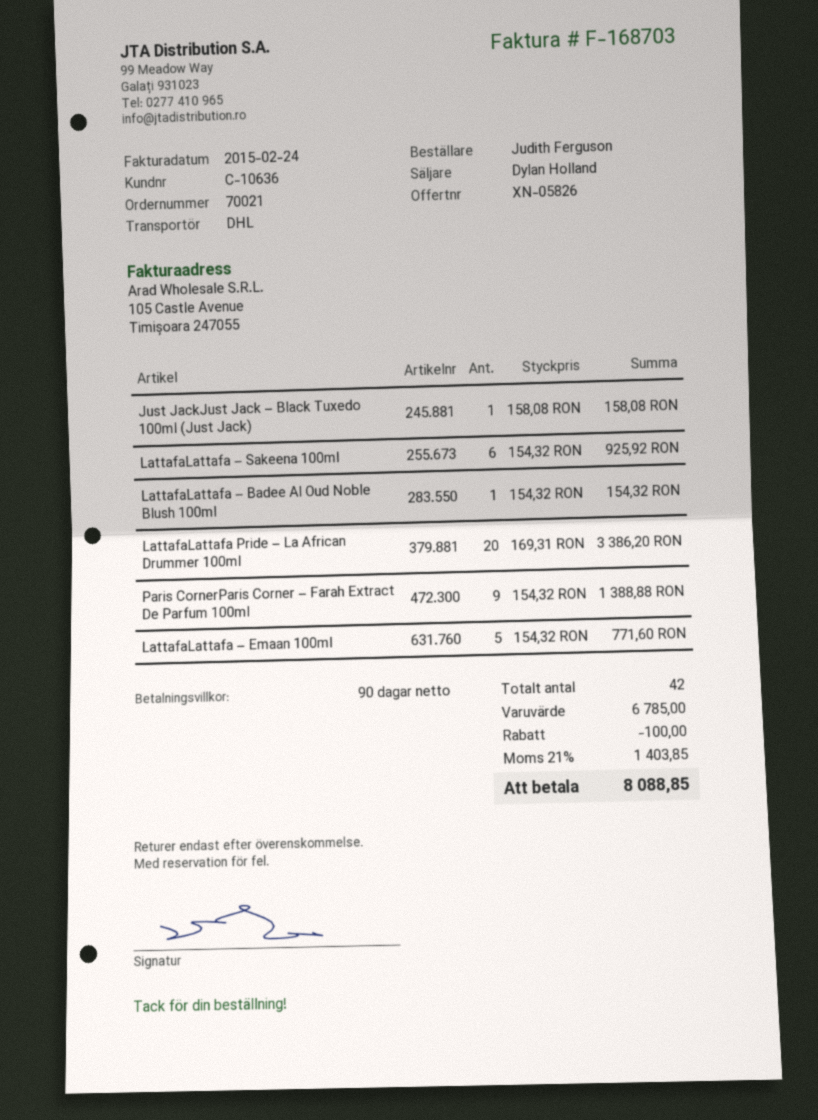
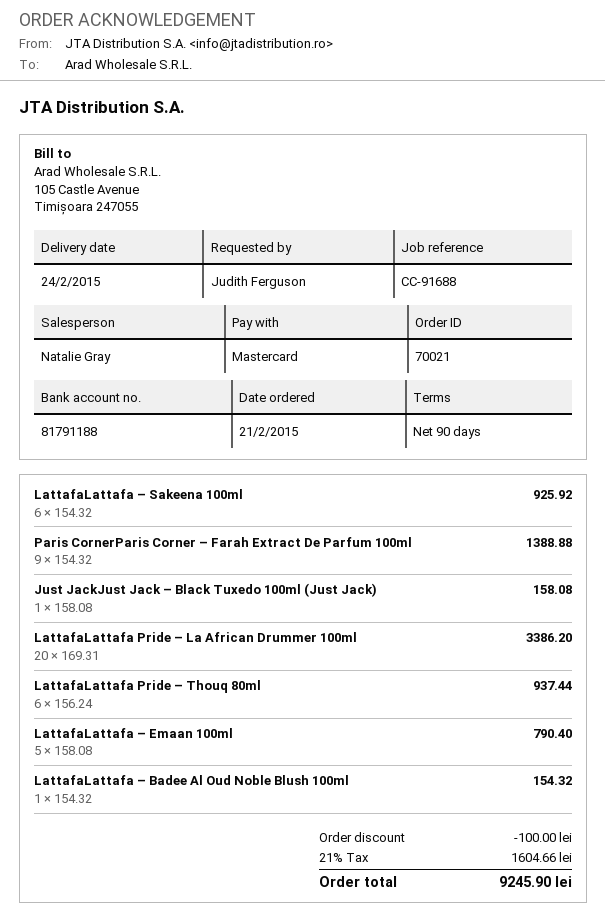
sales rep: Dylan Holland -> Natalie Gray
LattafaLattafa – Emaan 100ml: 5 x 154.32 = 771.60 -> 5 x 158.08 = 790.40
LattafaLattafa Pride – Thouq 80ml: none -> 6 x 156.24 = 937.44
tax: 21% = 1403.85 -> 21% = 1604.66
total: 8088.85 -> 9245.90

